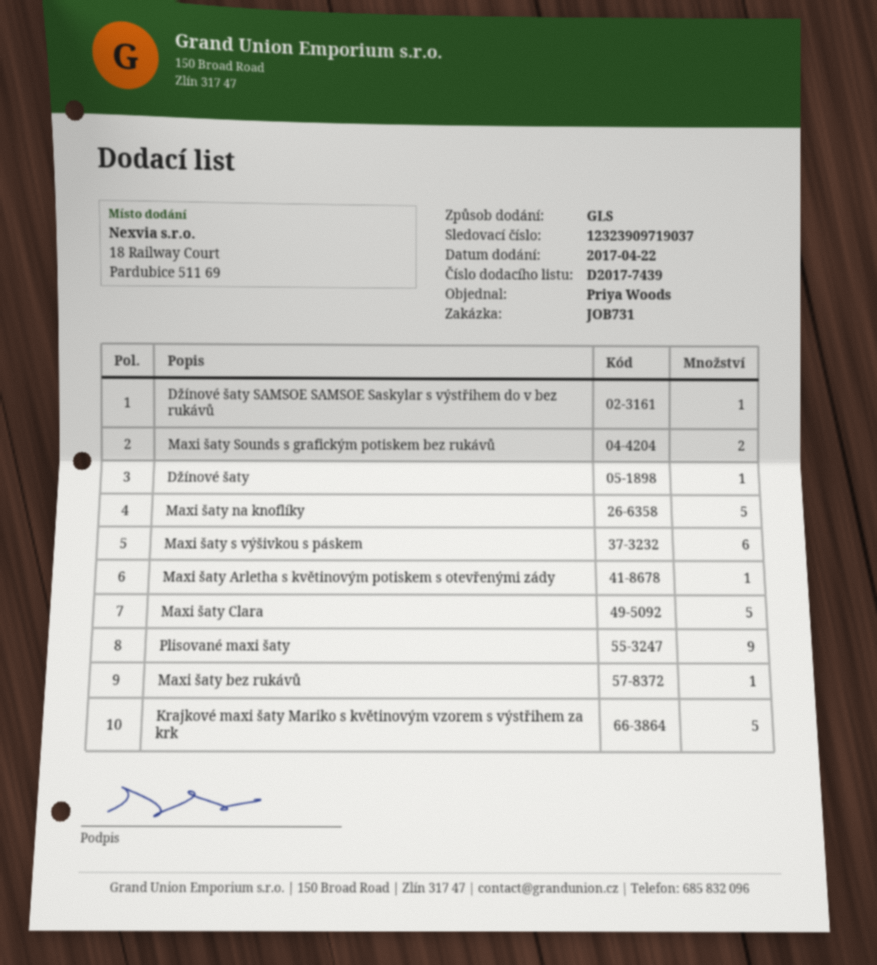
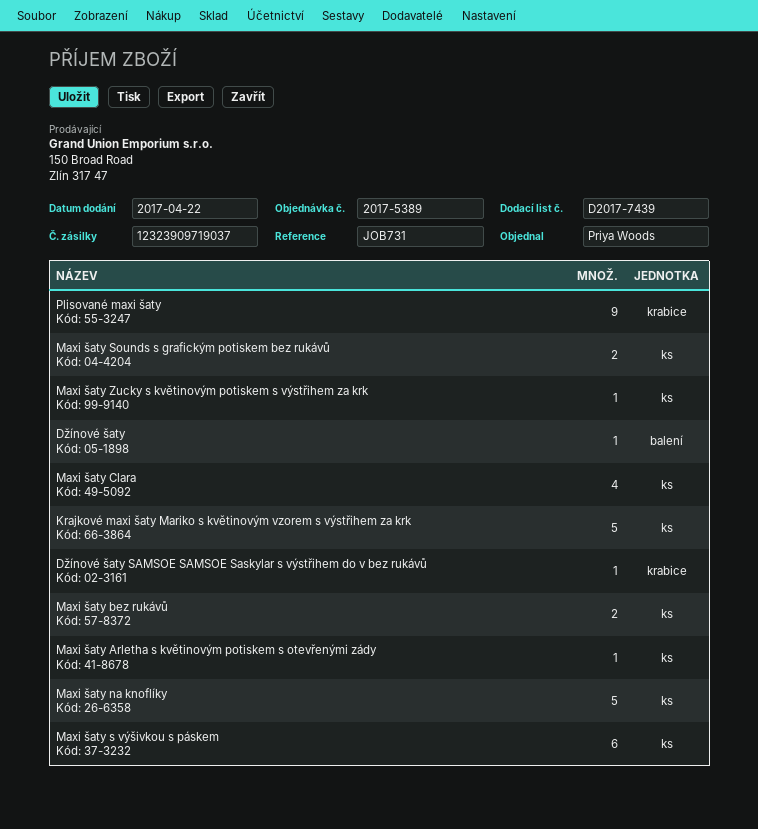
Maxi šaty Clara: 5 -> 4
Maxi šaty bez rukávů: 1 -> 2
Maxi šaty Zucky s květinovým potiskem s výstřihem za krk: none -> 1

